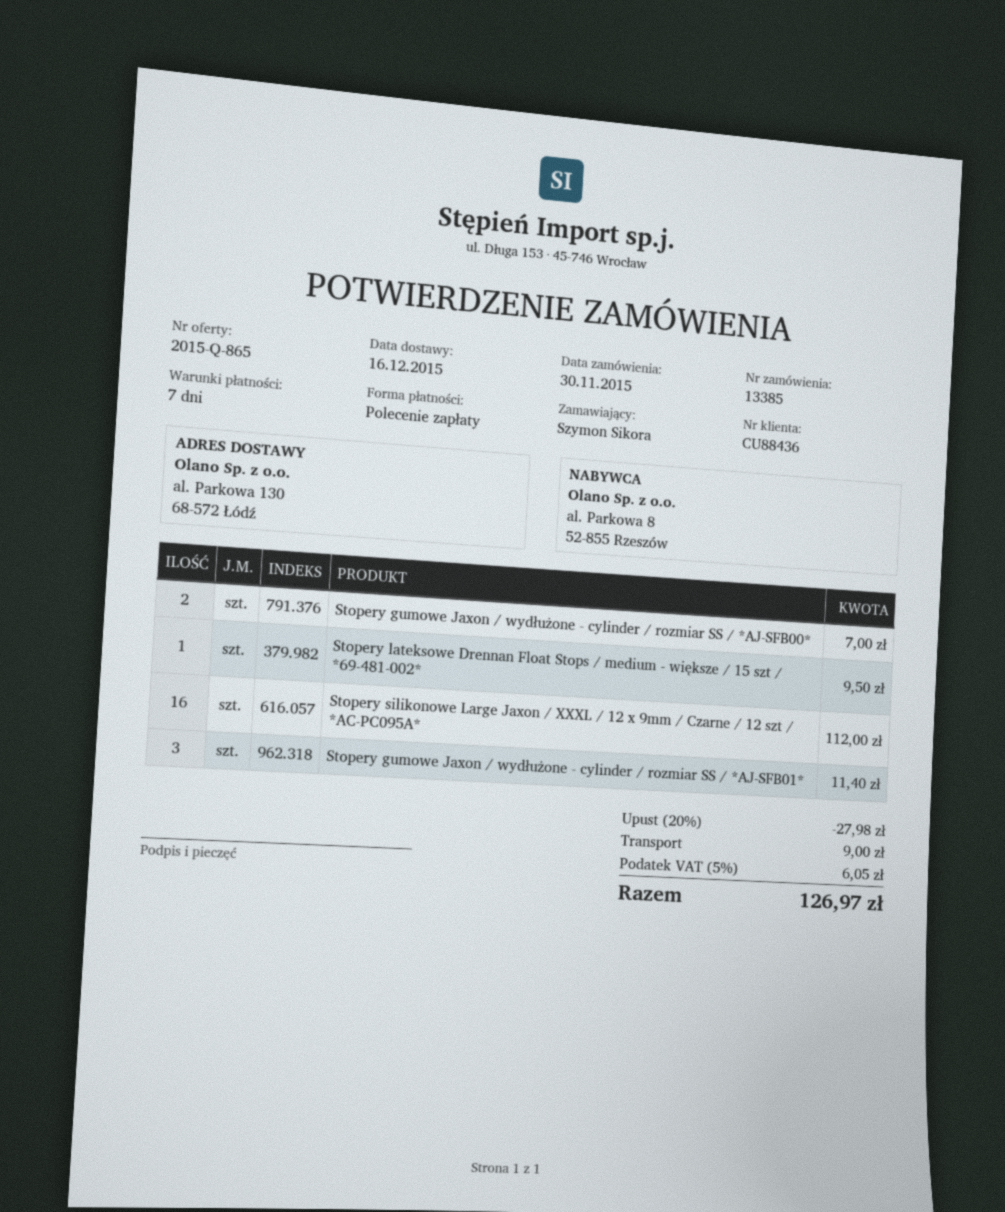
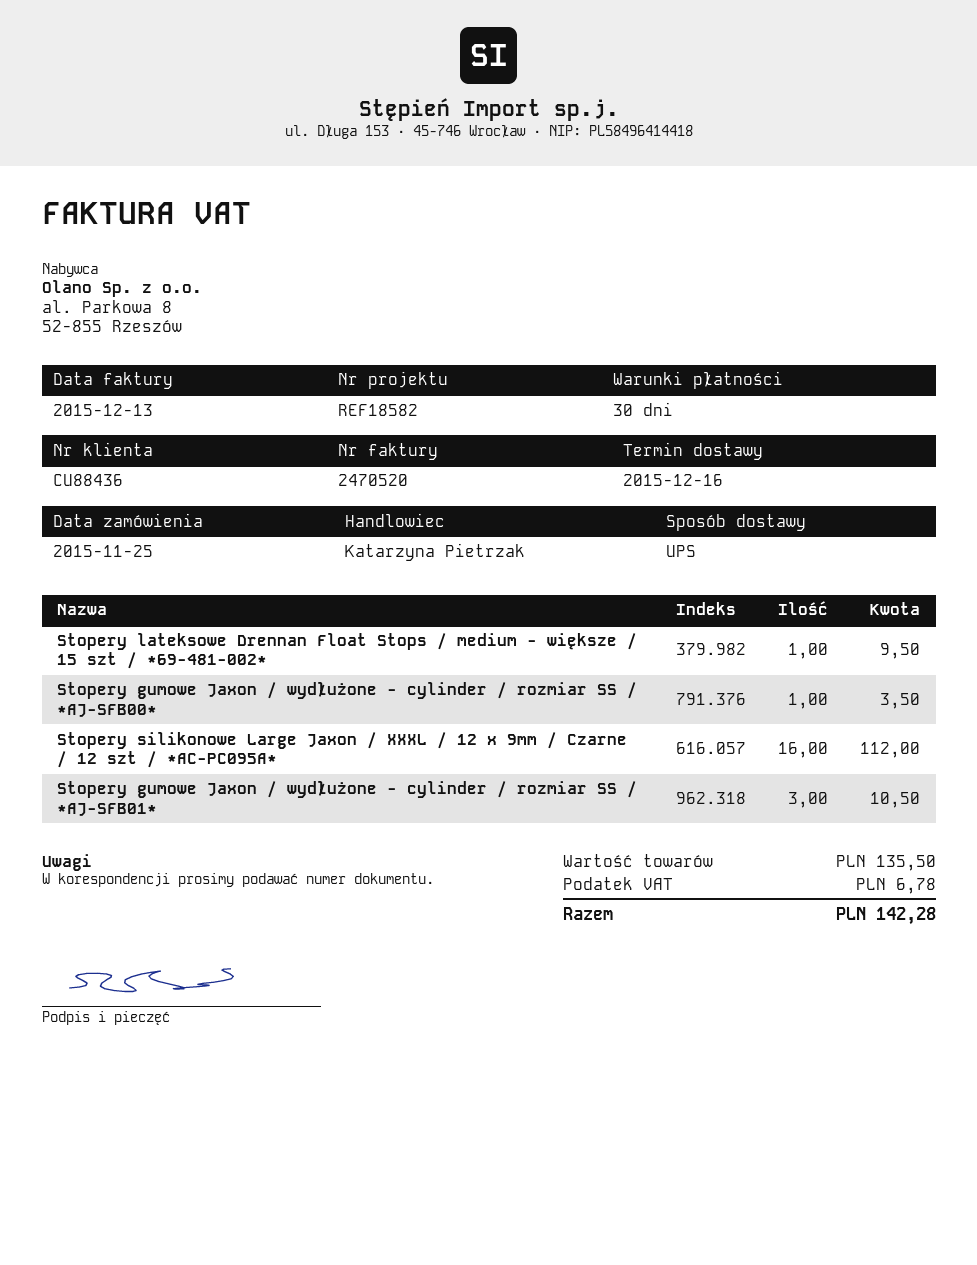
order date: 2015-11-30 -> 2015-11-25
payment terms: 7 days -> 30 days
Stopery gumowe Jaxon / wydłużone - cylinder / rozmiar SS / *AJ-SFB00*: 2 for 7.00 -> 1 for 3.50
Stopery gumowe Jaxon / wydłużone - cylinder / rozmiar SS / *AJ-SFB01*: 3 for 11.40 -> 3 for 10.50
discount: 20% = 27.98 -> none
shipping: 9.00 -> none
tax: 6.05 -> 6.78
total: 126.97 -> 142.28

